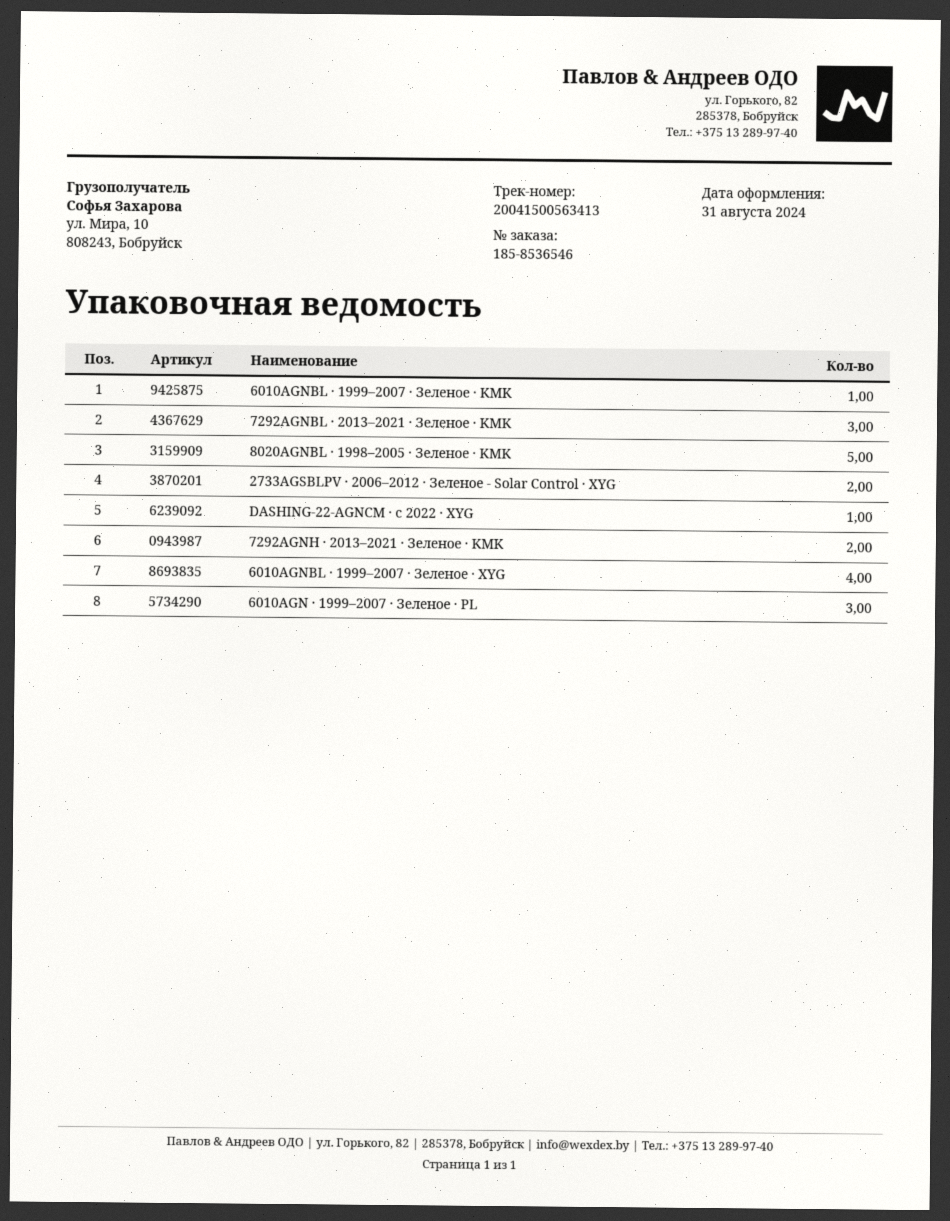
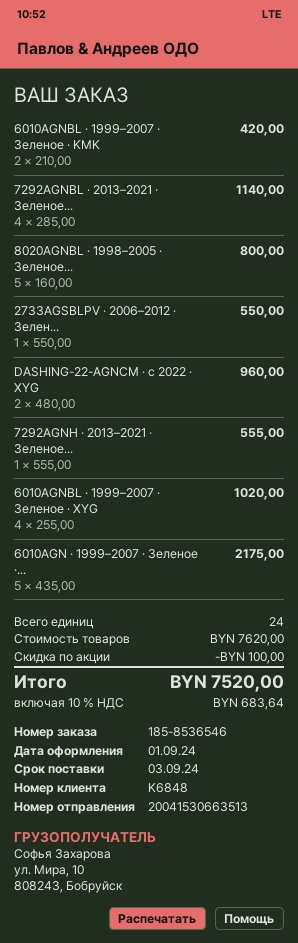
order date: 2024-08-31 -> 2024-09-01
tracking number: 20041500563413 -> 20041530663513
6010AGNBL · 1999–2007 · Зеленое · KMK: 1 -> 2
7292AGNBL · 2013–2021 · Зеленое · KMK: 3 -> 4
2733AGSBLPV · 2006–2012 · Зеленое - Solar Control · XYG: 2 -> 1
DASHING-22-AGNCM · с 2022 · XYG: 1 -> 2
7292AGNH · 2013–2021 · Зеленое · KMK: 2 -> 1
6010AGN · 1999–2007 · Зеленое · PL: 3 -> 5

